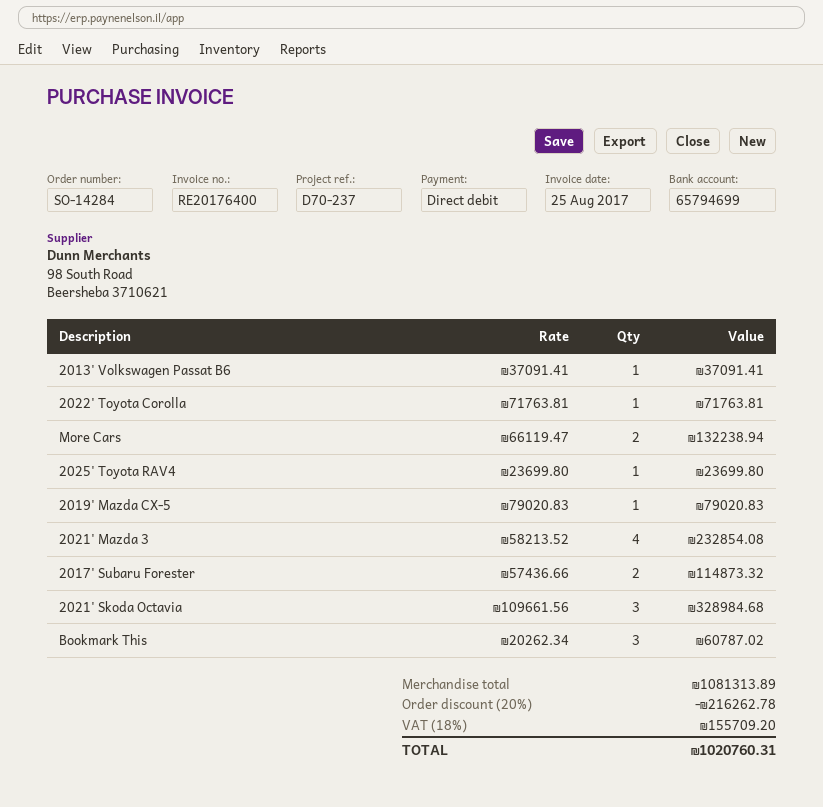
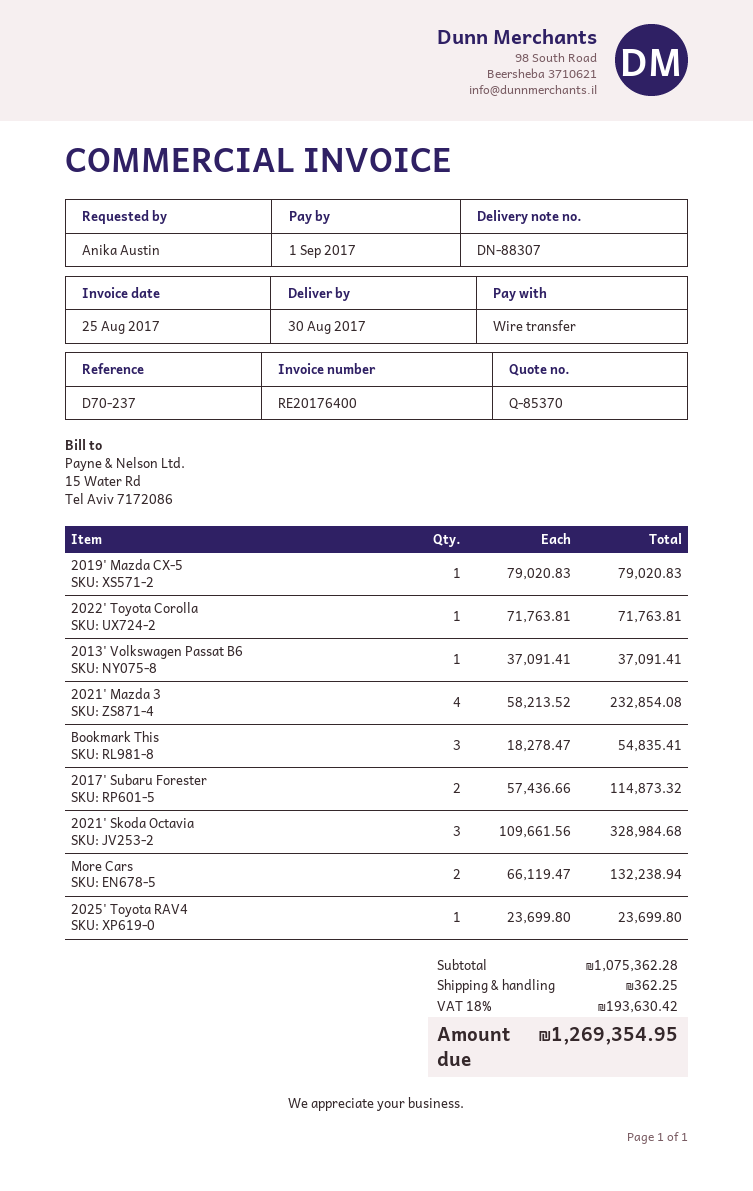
payment method: direct debit -> bank transfer
Bookmark This: 3 x 20262.34 = 60787.02 -> 3 x 18278.47 = 54835.41
subtotal: 1081313.89 -> 1075362.28
discount: 20% = 216262.78 -> none
shipping: none -> 362.25
tax: 18% = 155709.20 -> 18% = 193630.42
total: 1020760.31 -> 1269354.95

